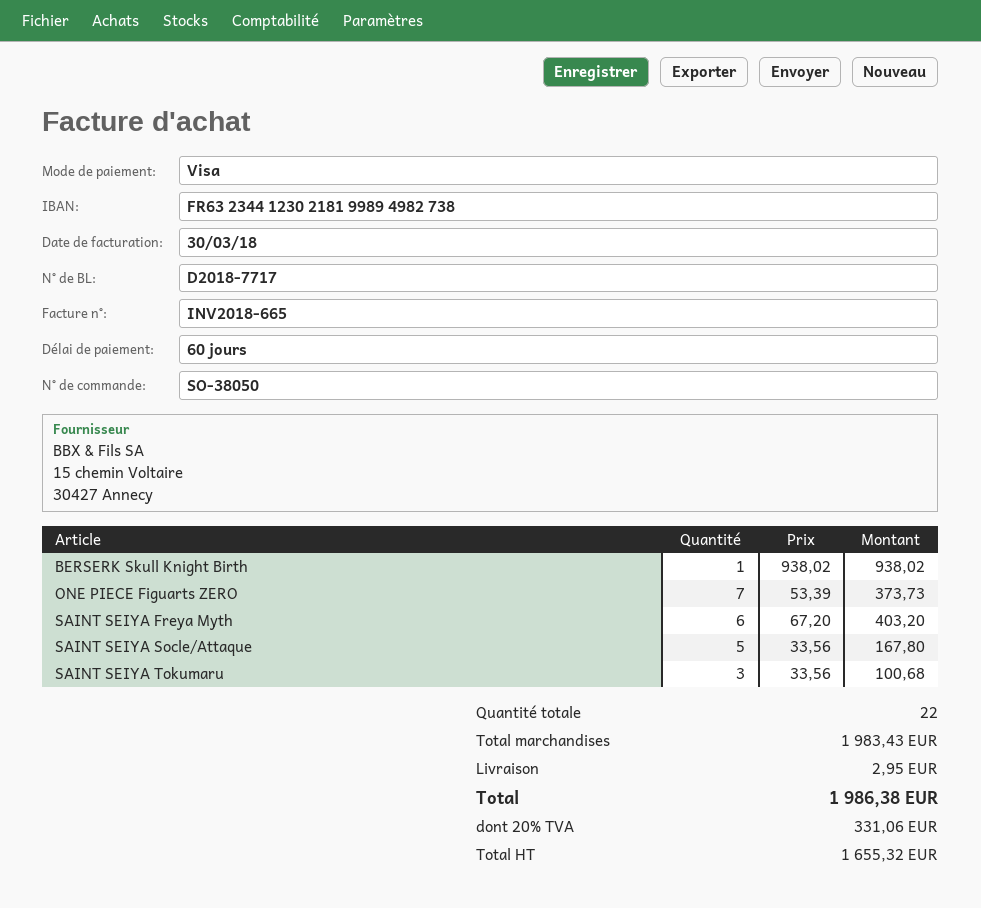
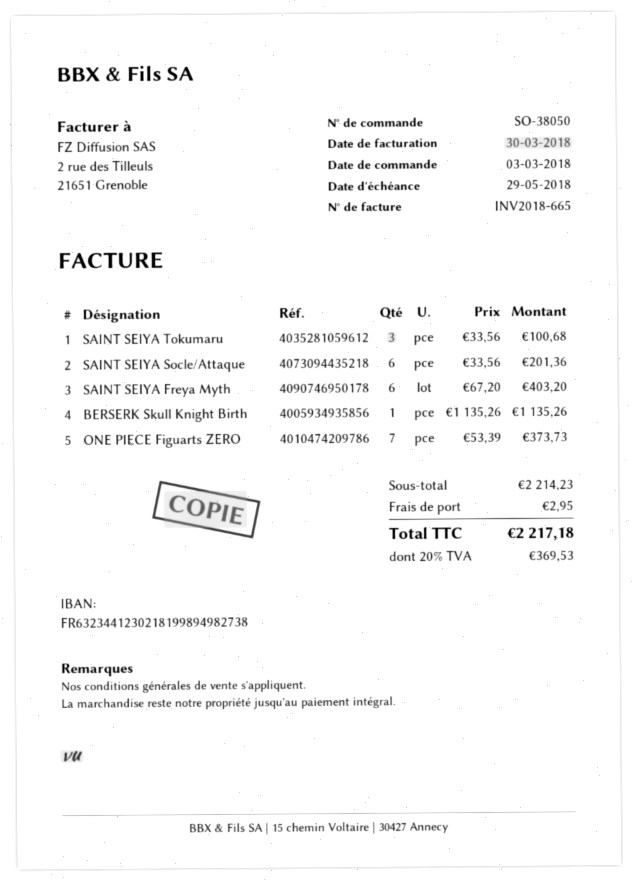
BERSERK Skull Knight Birth: 1 x 938.02 = 938.02 -> 1 x 1135.26 = 1135.26
SAINT SEIYA Socle/Attaque: 5 x 33.56 = 167.80 -> 6 x 33.56 = 201.36
subtotal: 1983.43 -> 2214.23
tax: 20% = 331.06 -> 20% = 369.53
total: 1986.38 -> 2217.18

